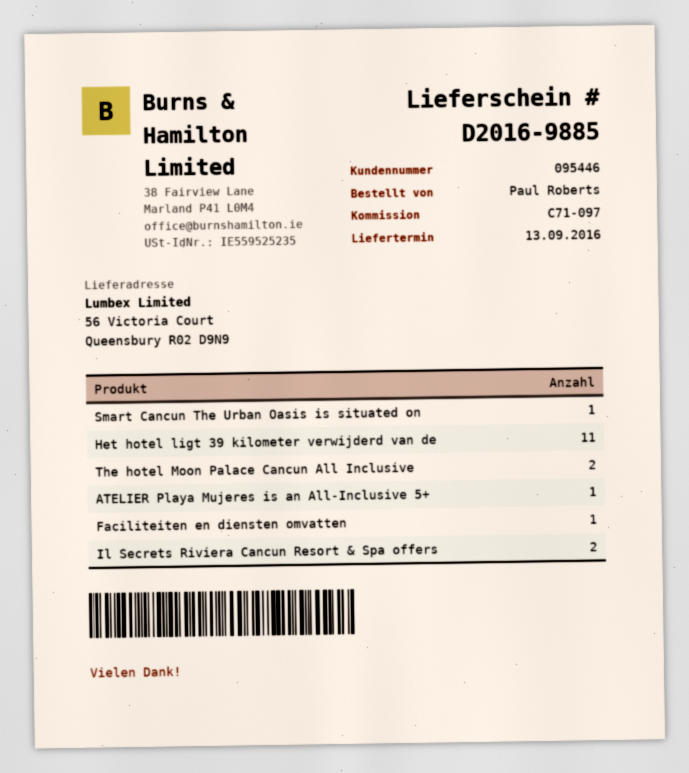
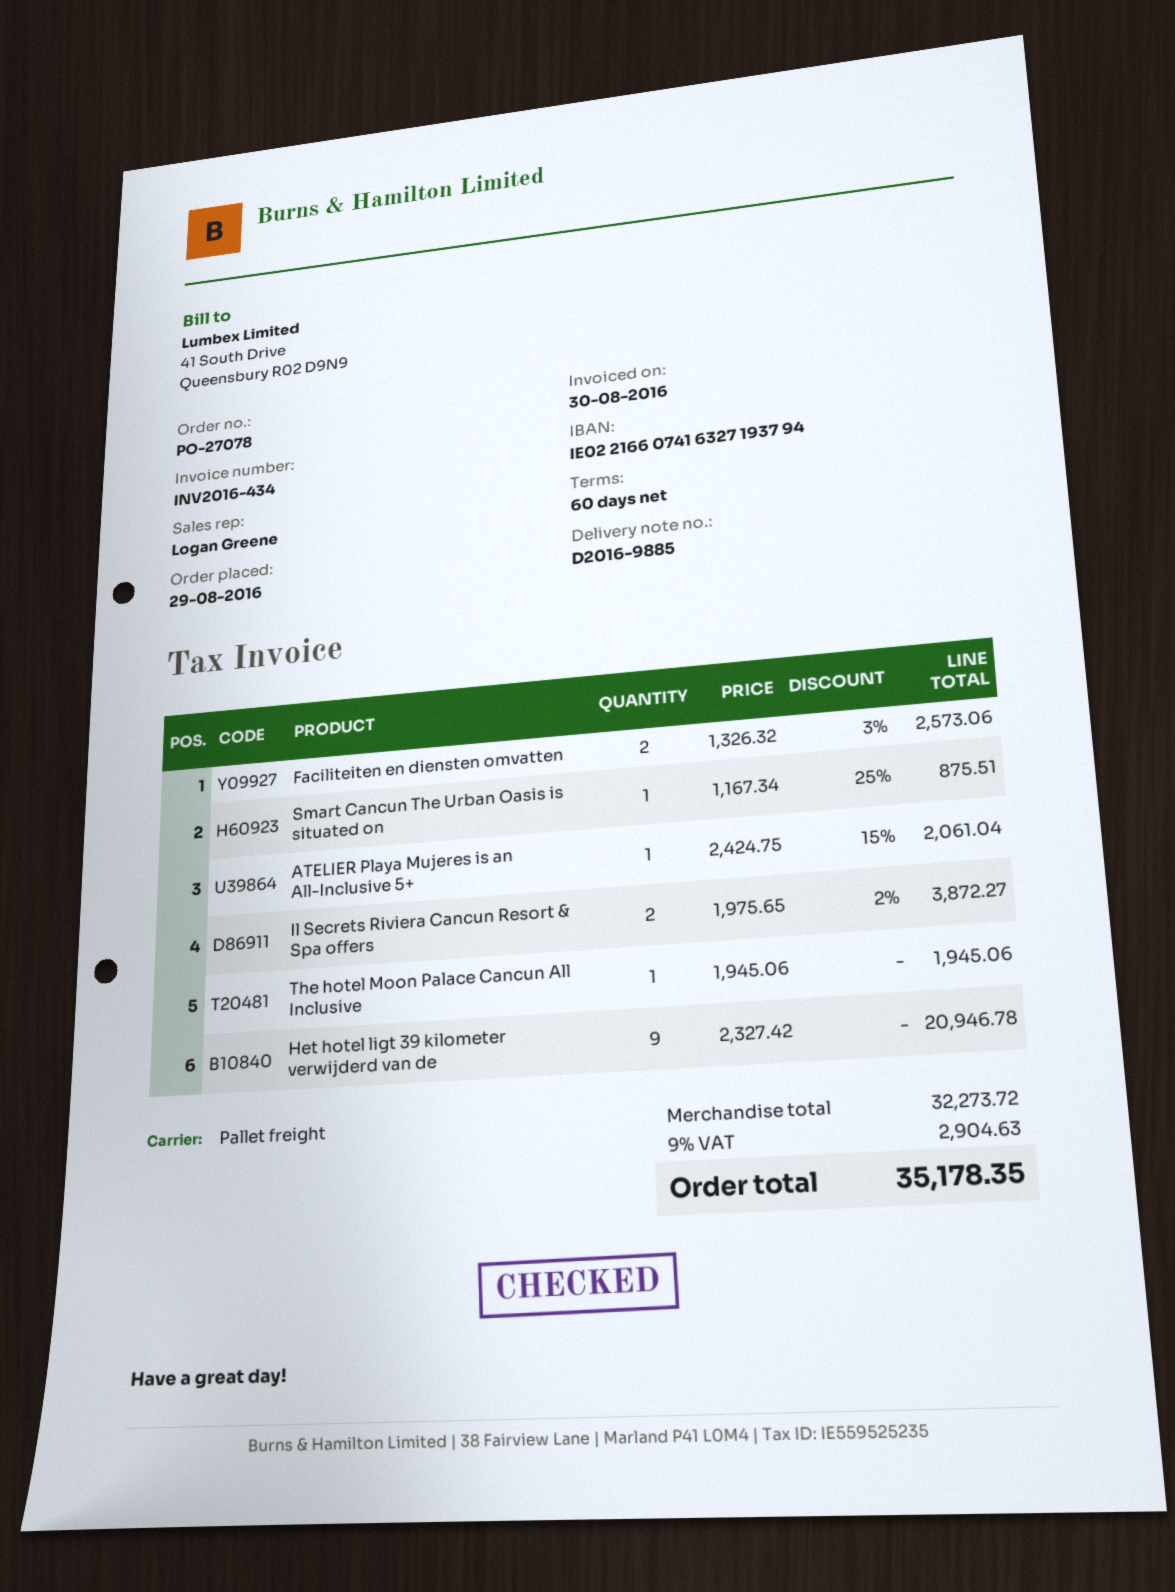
Het hotel ligt 39 kilometer verwijderd van de: 11 -> 9
The hotel Moon Palace Cancun All Inclusive: 2 -> 1
Faciliteiten en diensten omvatten: 1 -> 2

